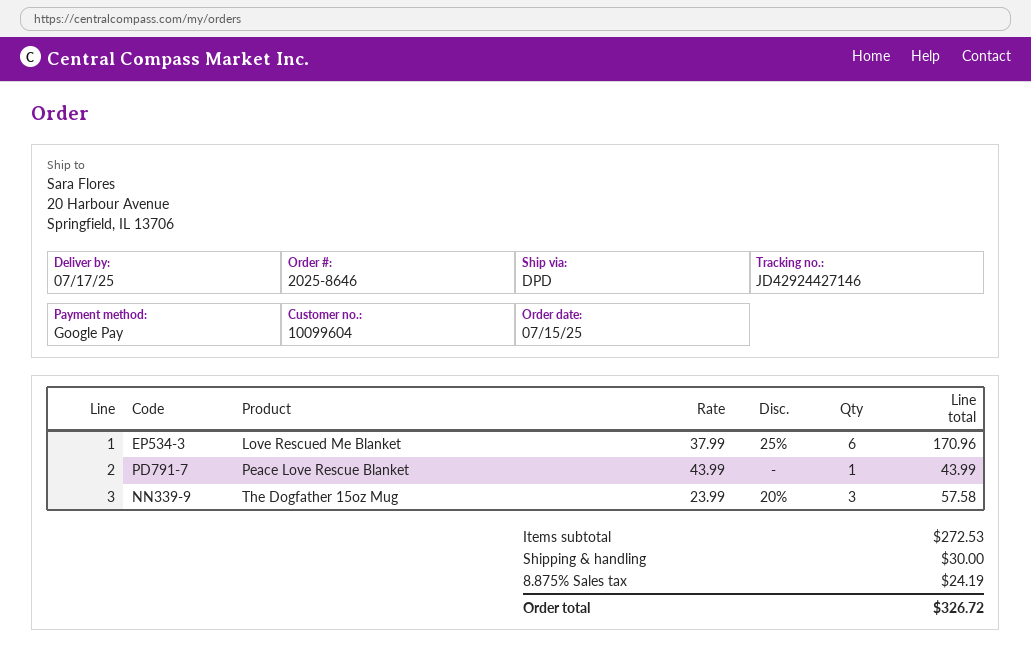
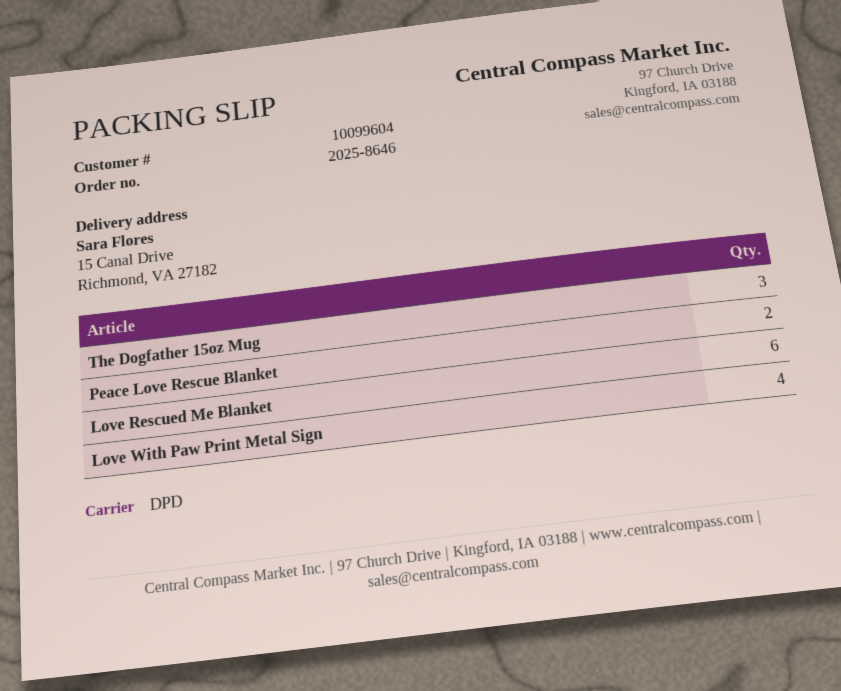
ship to: 20 Harbour Avenue, Springfield, IL 13706 -> 15 Canal Drive, Richmond, VA 27182
Peace Love Rescue Blanket: 1 -> 2
Love With Paw Print Metal Sign: none -> 4

